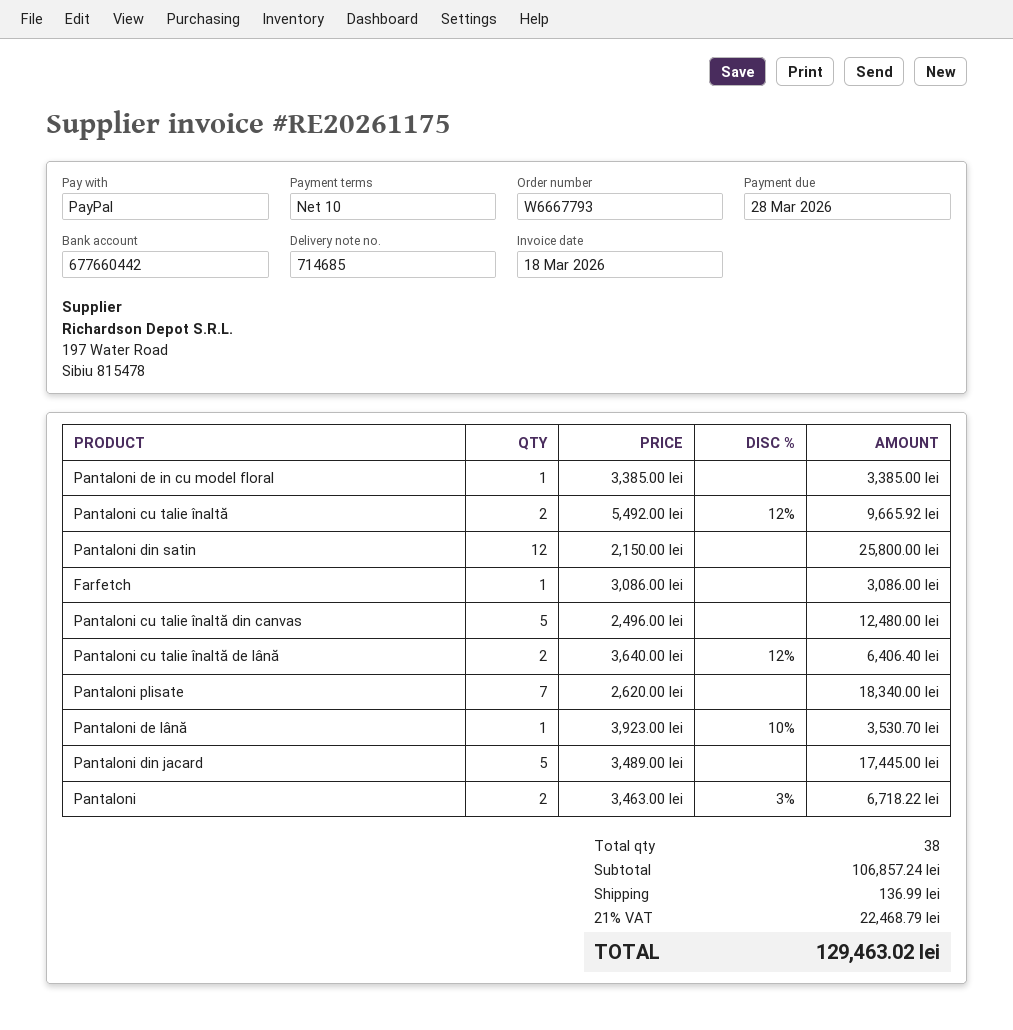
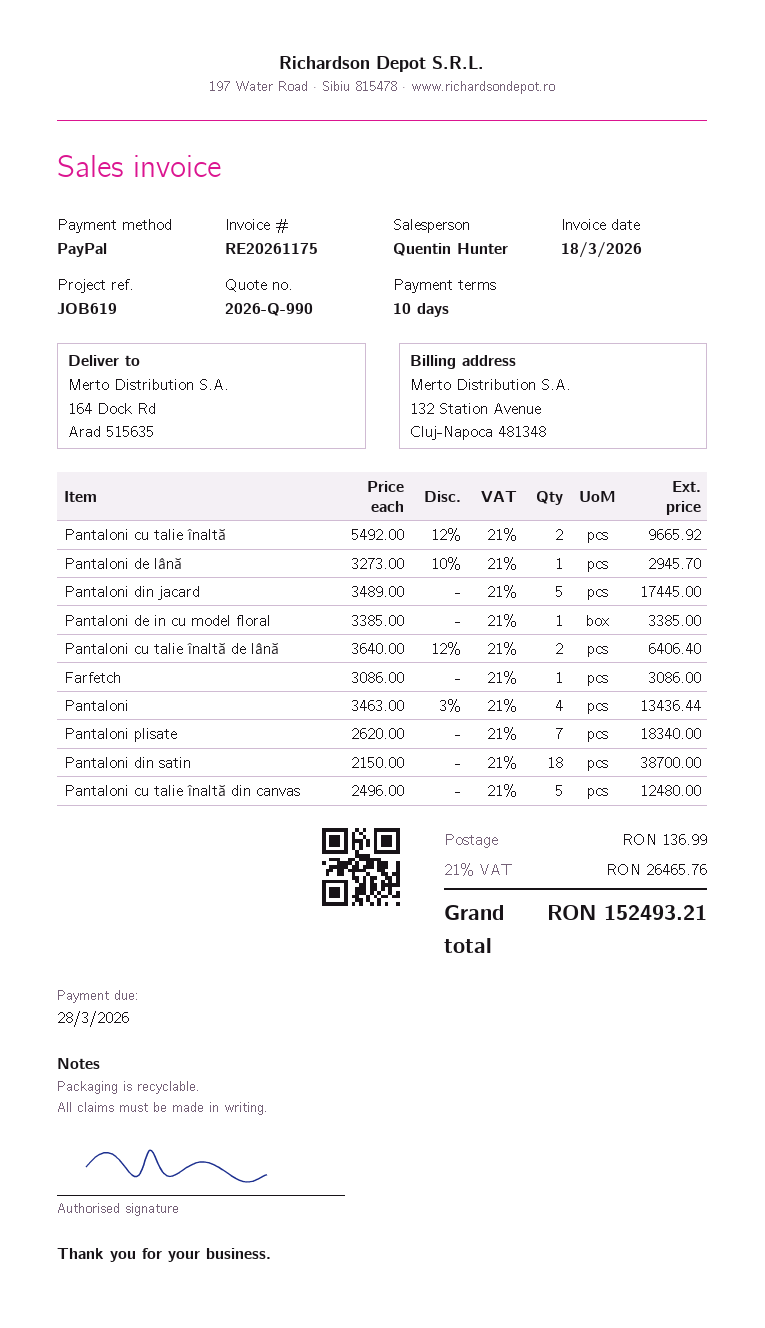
Pantaloni din satin: 12 x 2150.00 = 25800.00 -> 18 x 2150.00 = 38700.00
Pantaloni de lână: 1 x 3923.00 - 10% = 3530.70 -> 1 x 3273.00 - 10% = 2945.70
Pantaloni: 2 x 3463.00 - 3% = 6718.22 -> 4 x 3463.00 - 3% = 13436.44
tax: 21% = 22468.79 -> 21% = 26465.76
total: 129463.02 -> 152493.21

